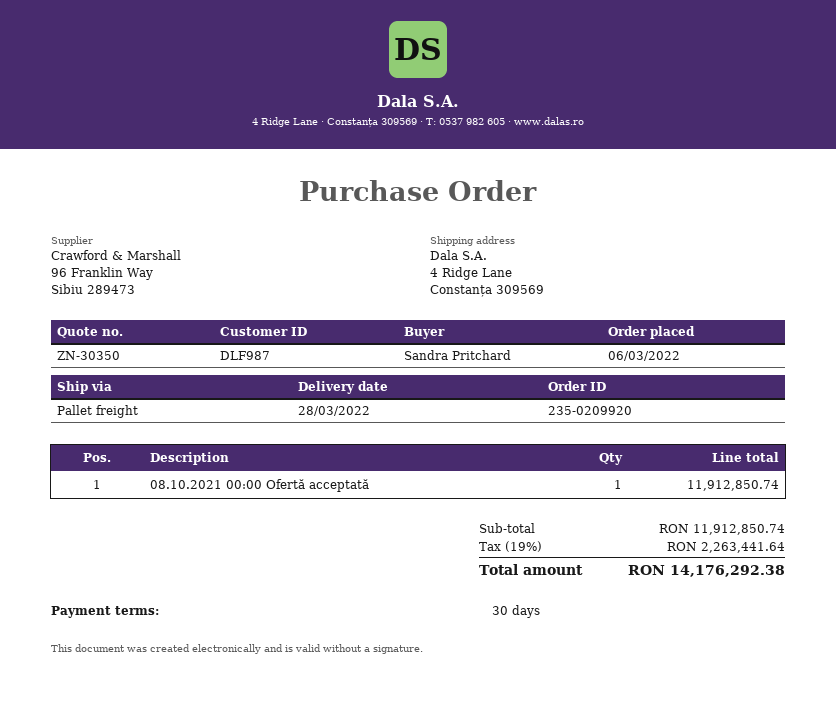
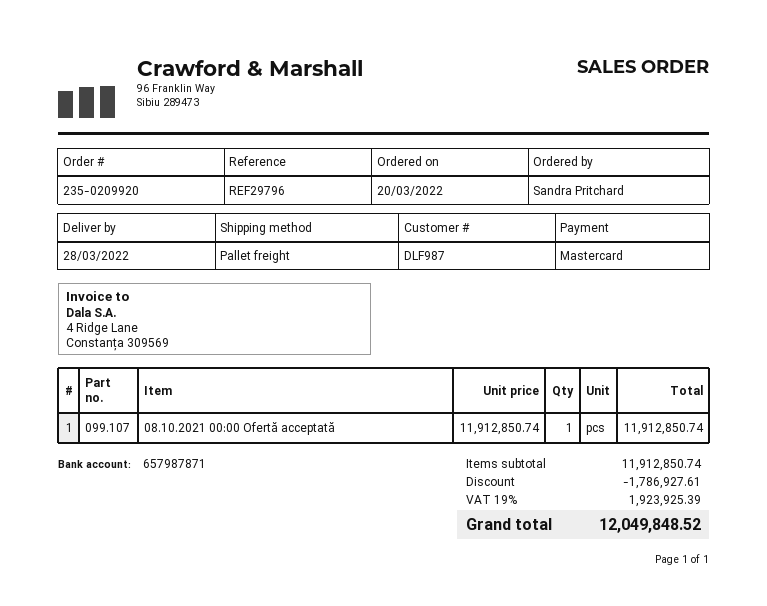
order date: 2022-03-06 -> 2022-03-20
discount: none -> 1786927.61
tax: 19% = 2263441.64 -> 19% = 1923925.39
total: 14176292.38 -> 12049848.52

